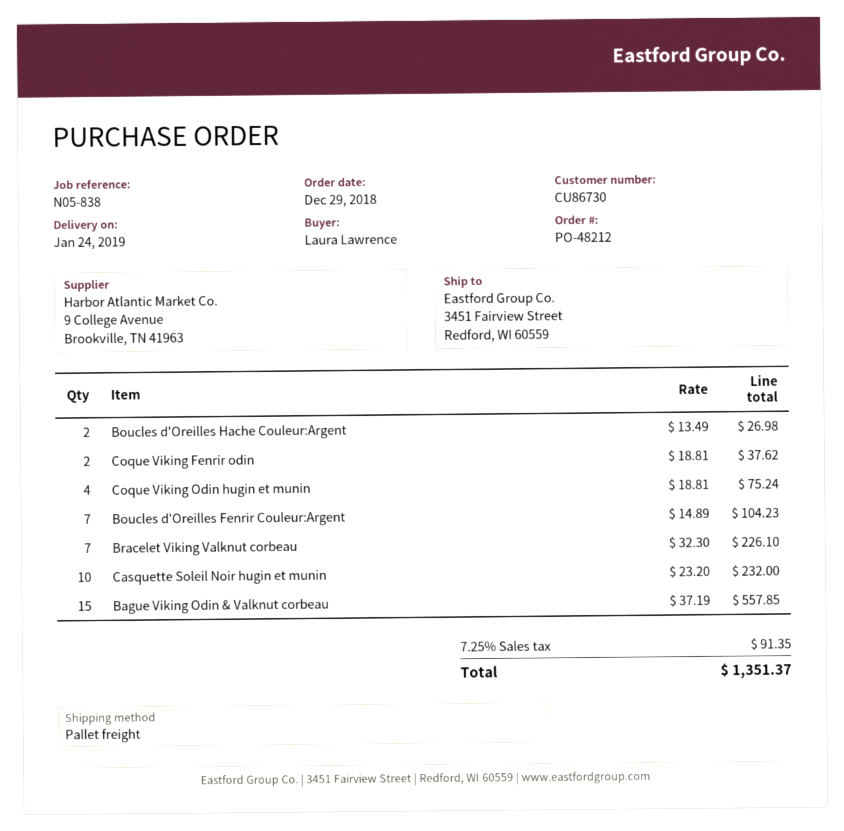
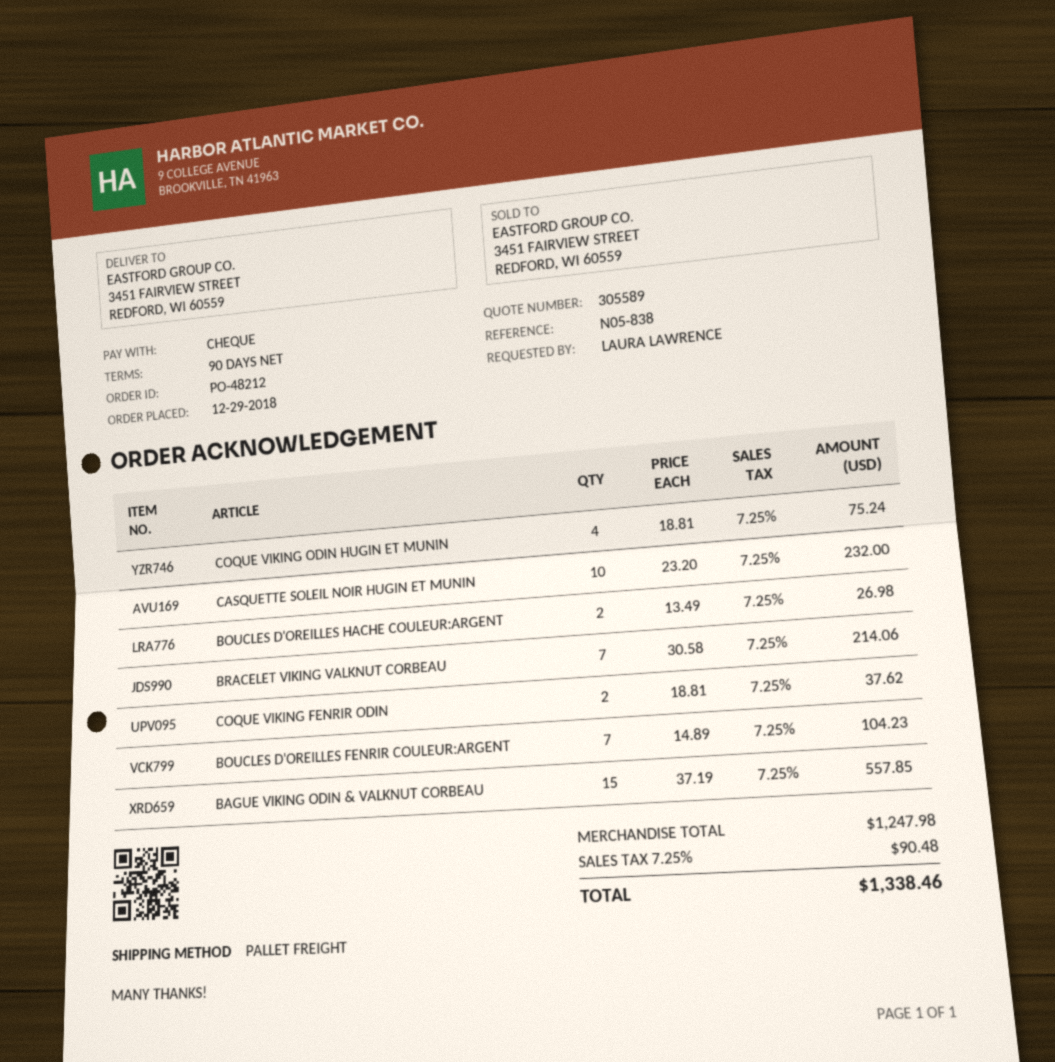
Bracelet Viking Valknut corbeau: 7 x 32.30 = 226.10 -> 7 x 30.58 = 214.06
tax: 7.25% = 91.35 -> 7.25% = 90.48
total: 1351.37 -> 1338.46

